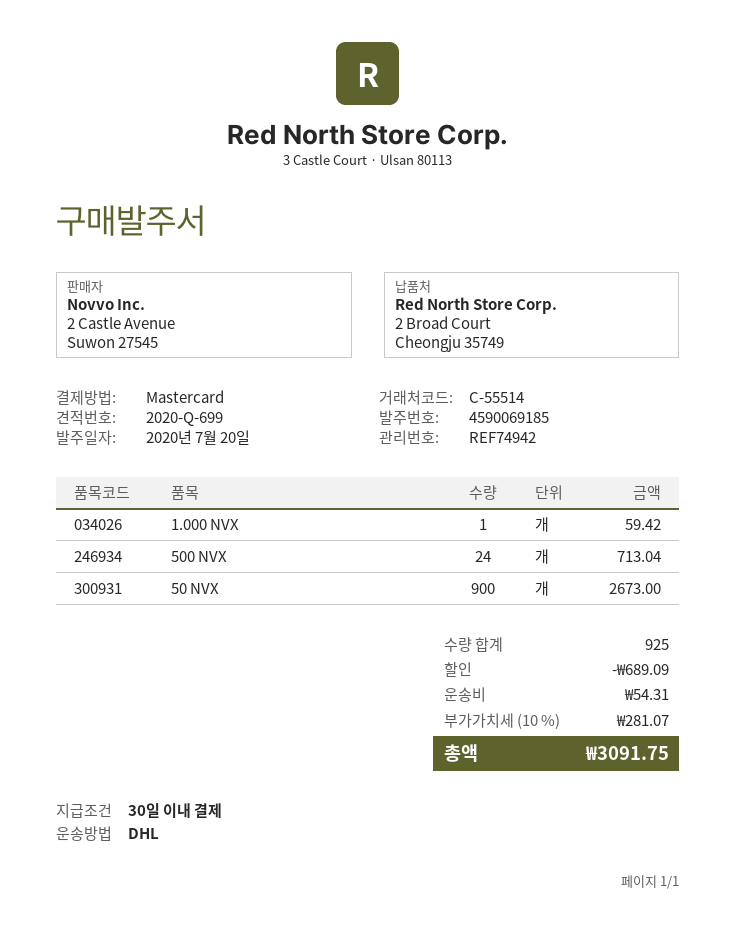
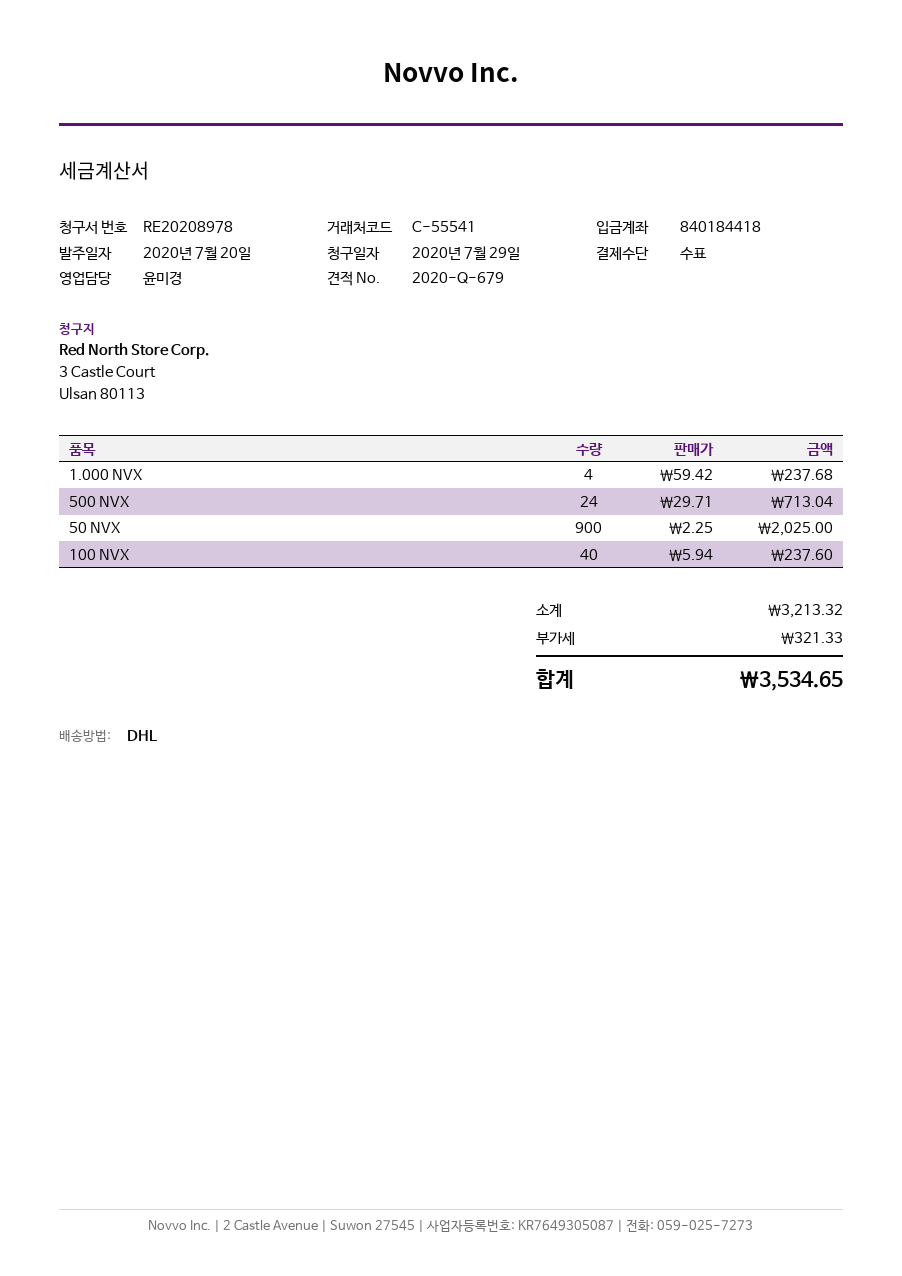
quote number: 2020-Q-699 -> 2020-Q-679
customer number: C-55514 -> C-55541
payment method: Mastercard -> cheque
1.000 NVX: 1 for 59.42 -> 4 for 237.68
50 NVX: 900 for 2673.00 -> 900 for 2025.00
100 NVX: none -> 40 for 237.60
discount: 689.09 -> none
shipping: 54.31 -> none
tax: 281.07 -> 321.33
total: 3091.75 -> 3534.65

